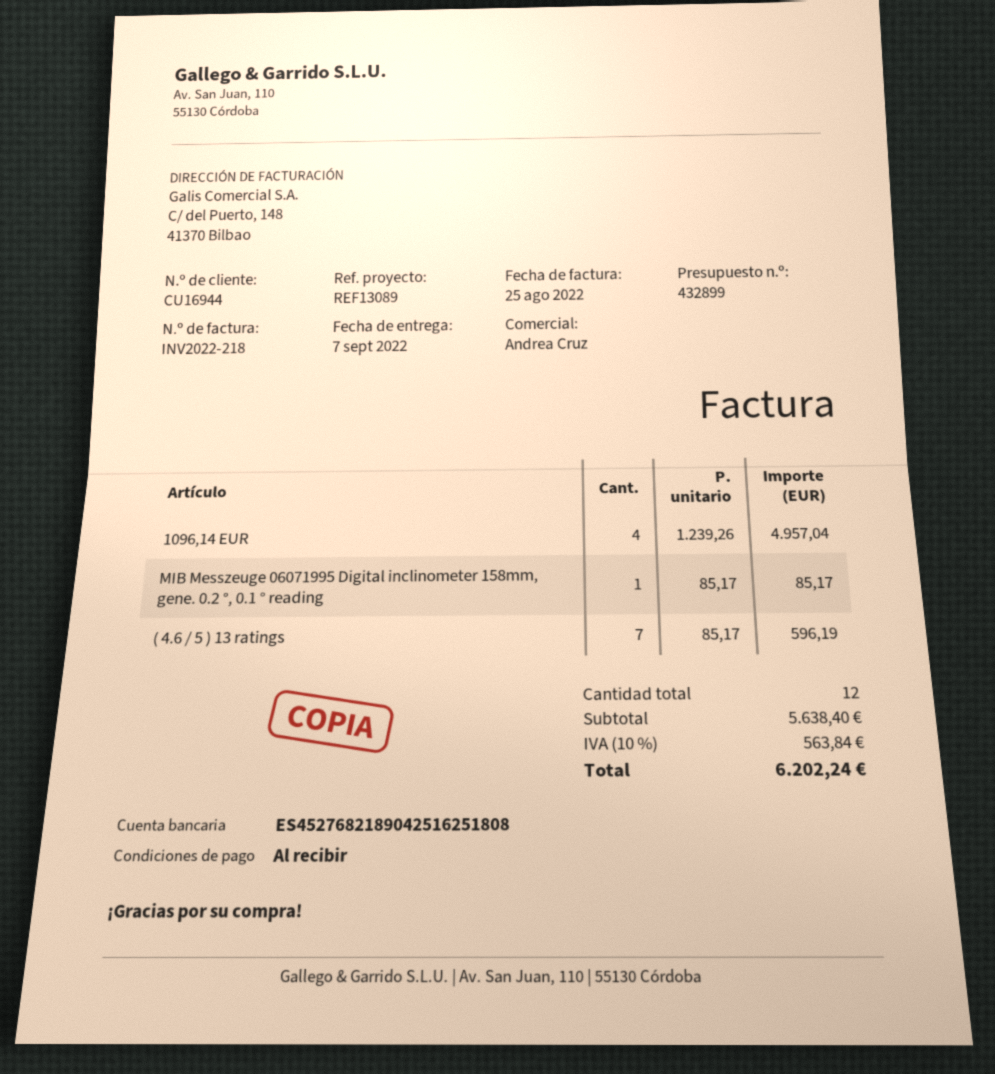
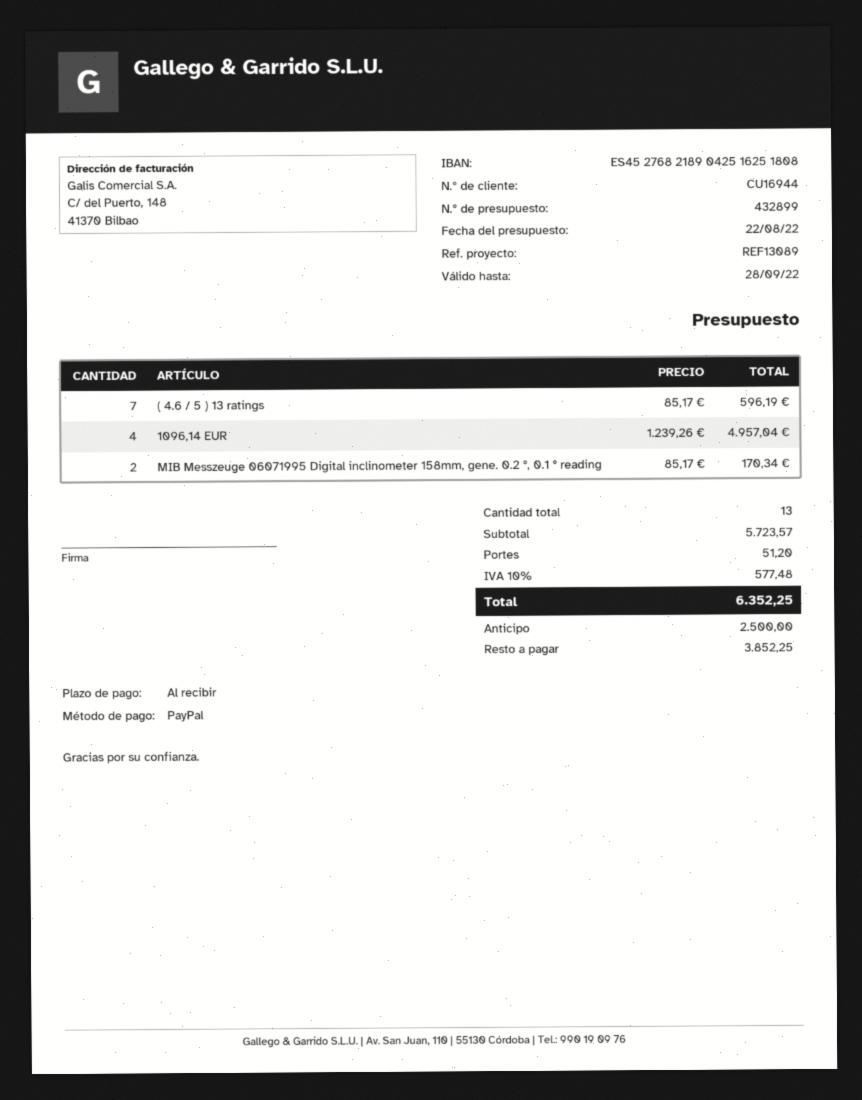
MIB Messzeuge 06071995 Digital inclinometer 158mm, gene. 0.2 °, 0.1 ° reading: 1 x 85.17 = 85.17 -> 2 x 85.17 = 170.34
total quantity: 12 -> 13
subtotal: 5638.40 -> 5723.57
shipping: none -> 51.20
tax: 10% = 563.84 -> 10% = 577.48
total: 6202.24 -> 6352.25

